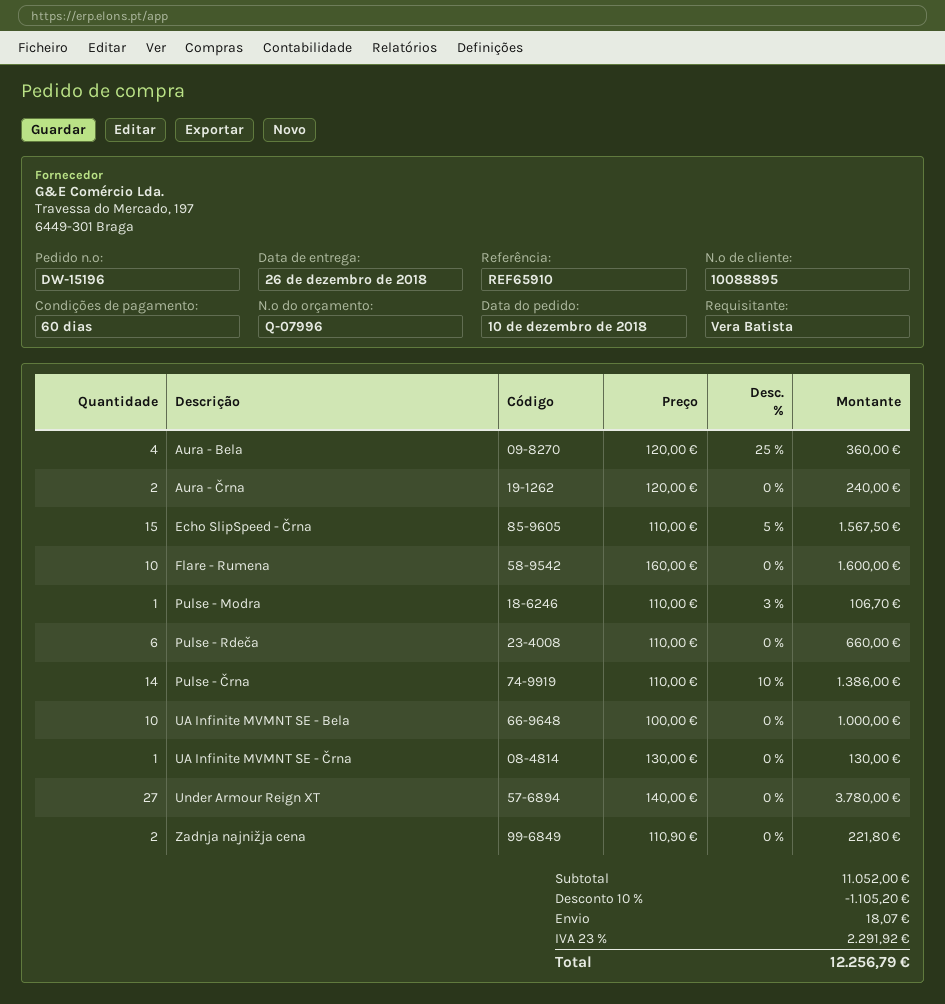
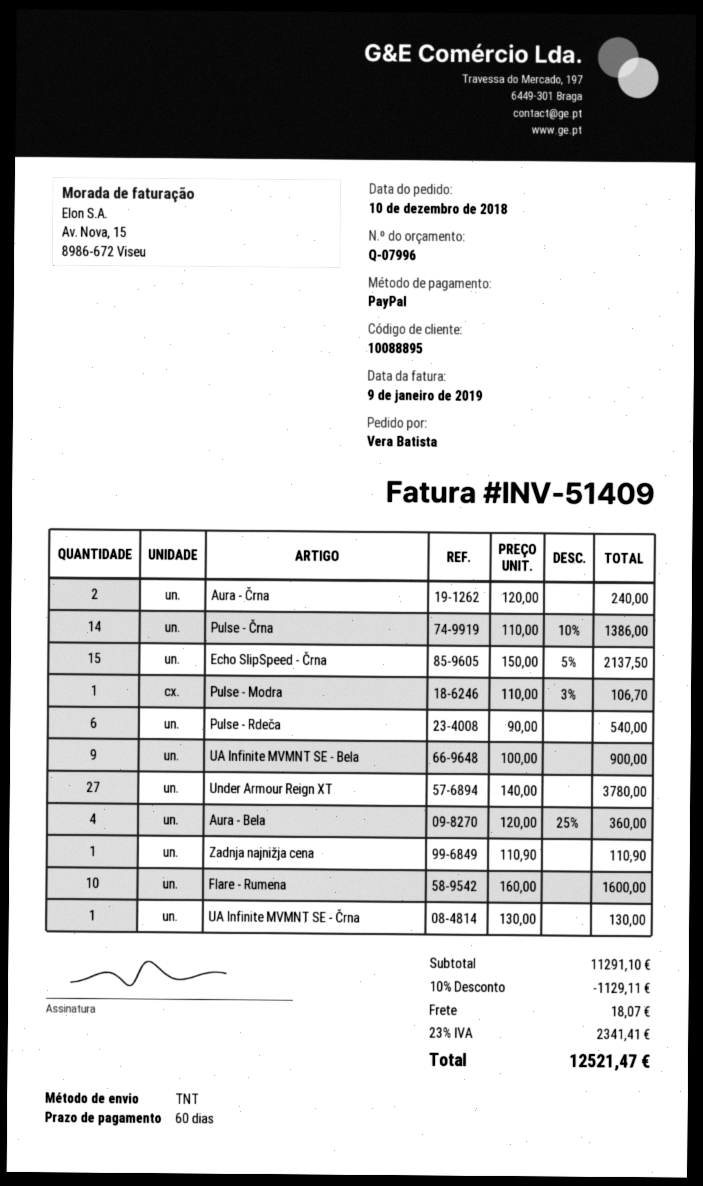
Echo SlipSpeed - Črna: 15 x 110.00 - 5% = 1567.50 -> 15 x 150.00 - 5% = 2137.50
Pulse - Rdeča: 6 x 110.00 = 660.00 -> 6 x 90.00 = 540.00
UA Infinite MVMNT SE - Bela: 10 x 100.00 = 1000.00 -> 9 x 100.00 = 900.00
Zadnja najnižja cena: 2 x 110.90 = 221.80 -> 1 x 110.90 = 110.90
subtotal: 11052.00 -> 11291.10
discount: 10% = 1105.20 -> 10% = 1129.11
tax: 23% = 2291.92 -> 23% = 2341.41
total: 12256.79 -> 12521.47

